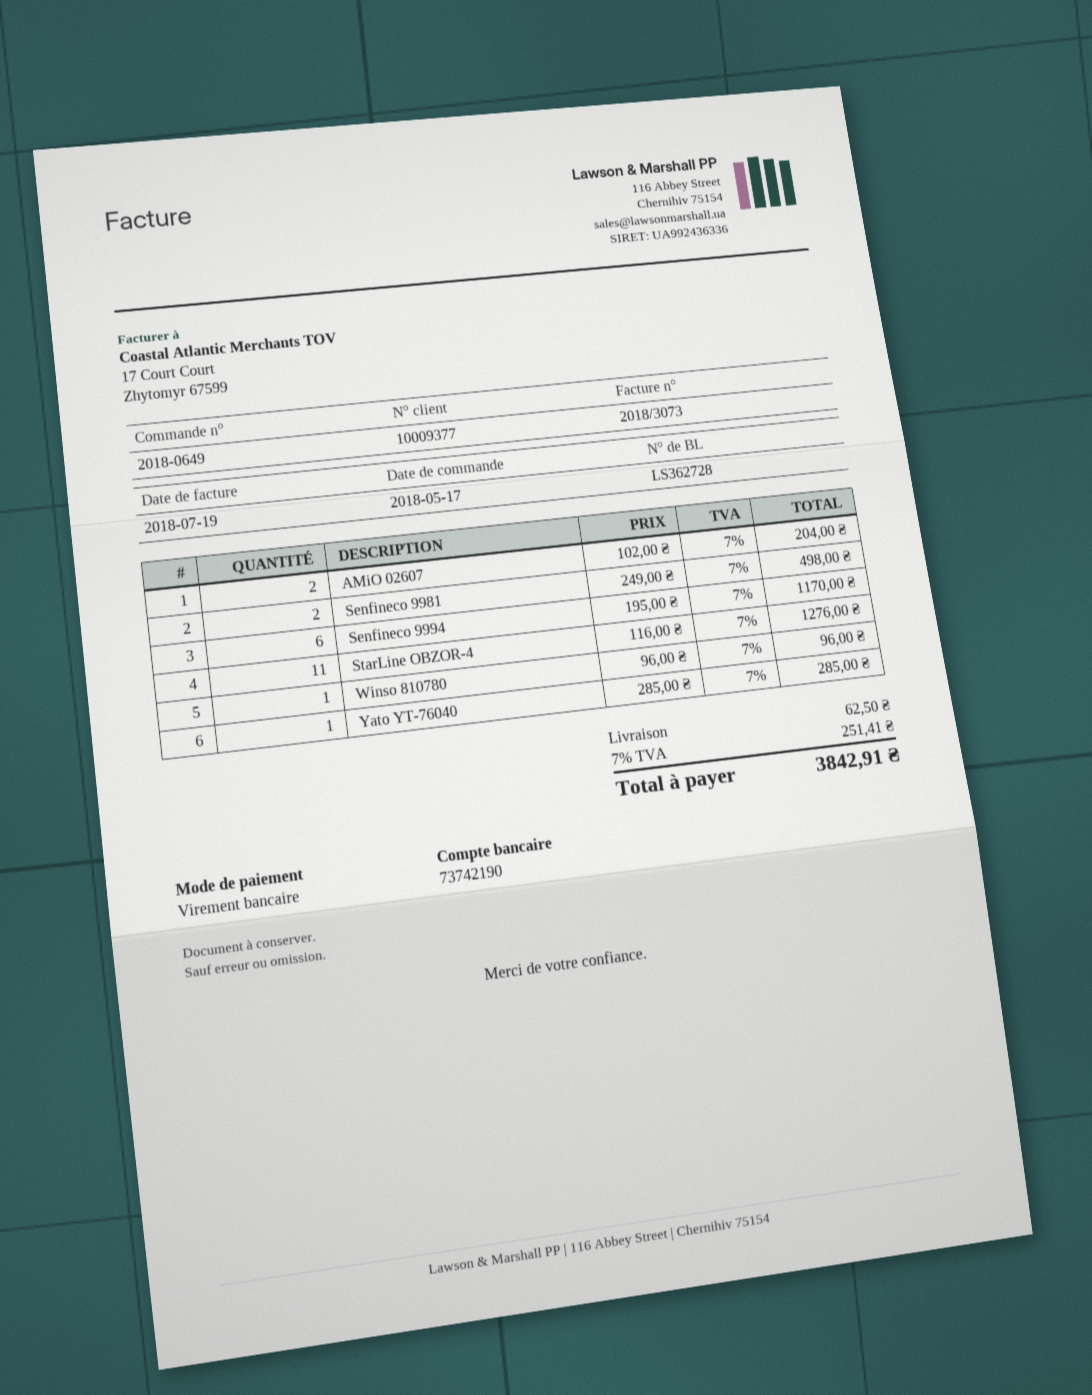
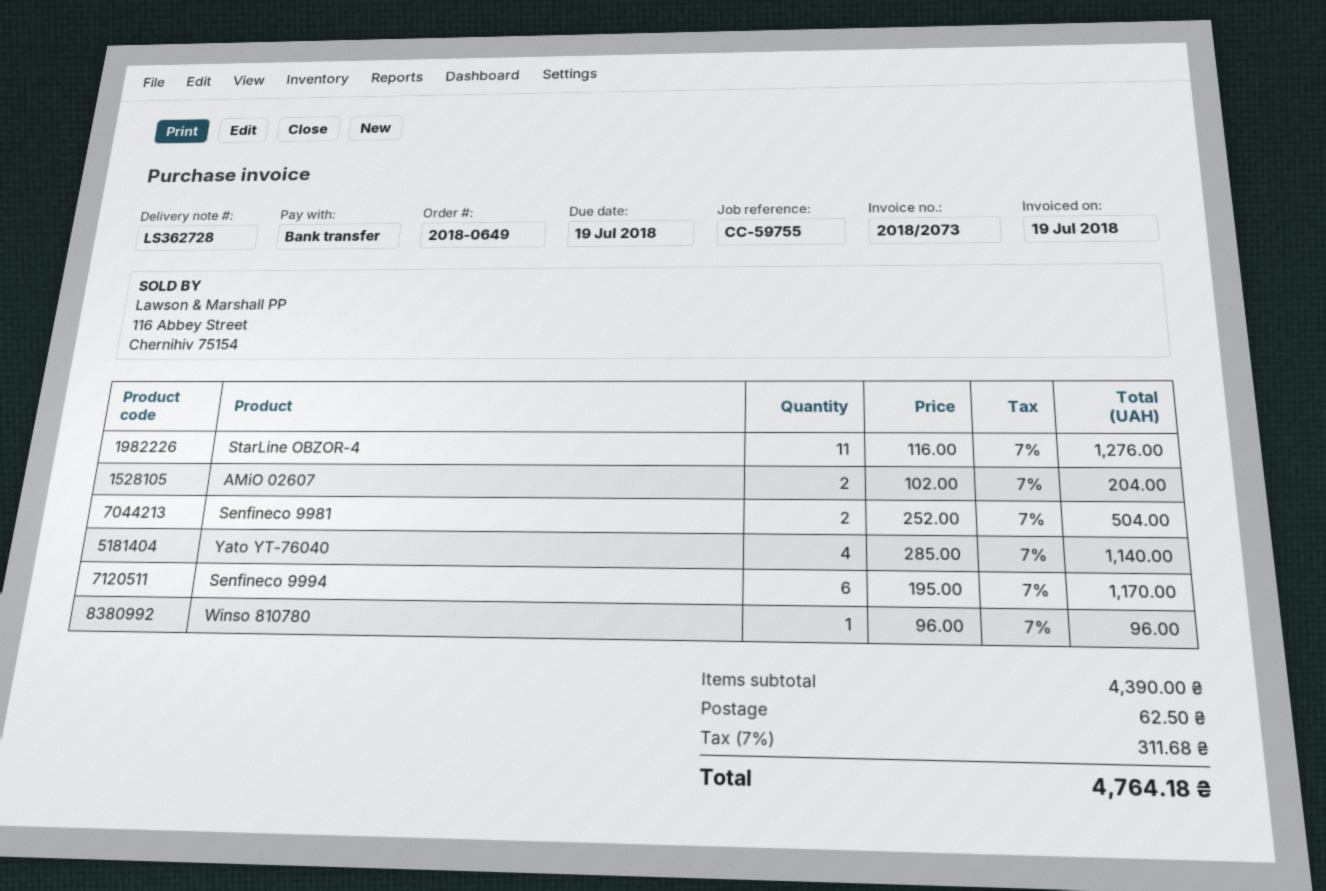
invoice number: 2018/3073 -> 2018/2073
Senfineco 9981: 2 x 249.00 = 498.00 -> 2 x 252.00 = 504.00
Yato YT-76040: 1 x 285.00 = 285.00 -> 4 x 285.00 = 1140.00
tax: 7% = 251.41 -> 7% = 311.68
total: 3842.91 -> 4764.18

